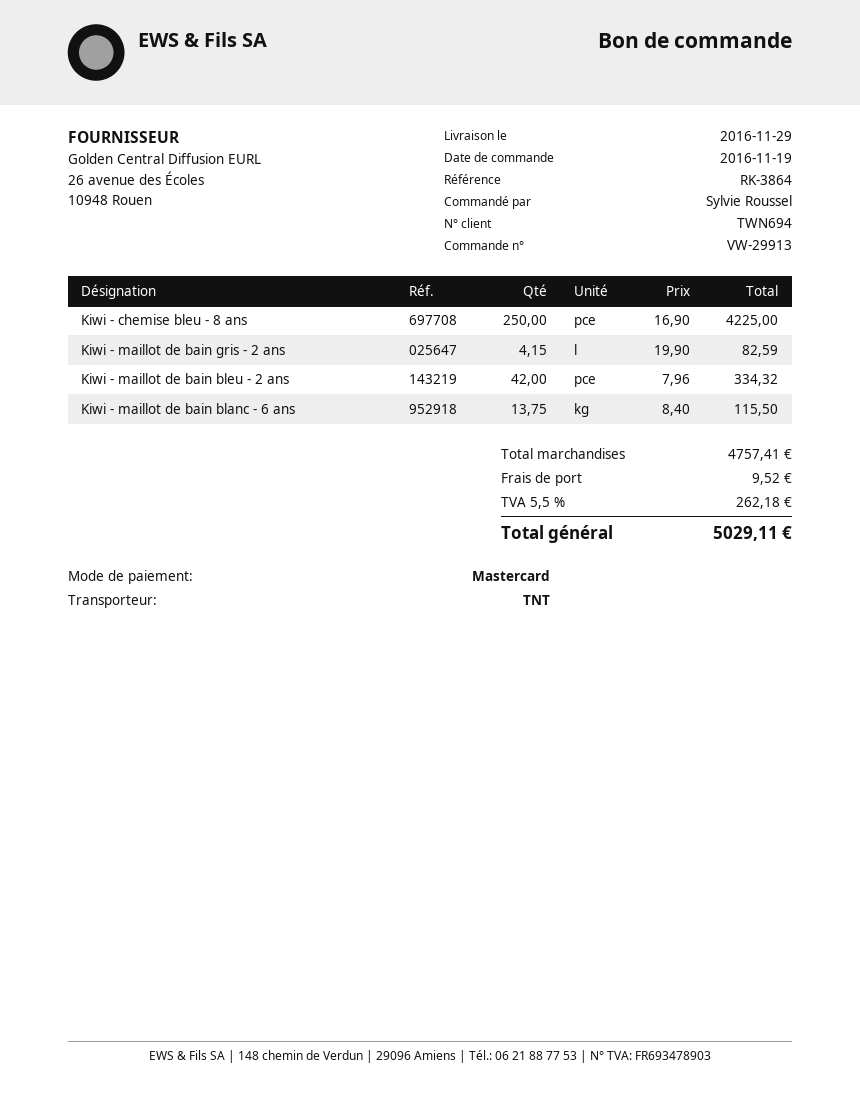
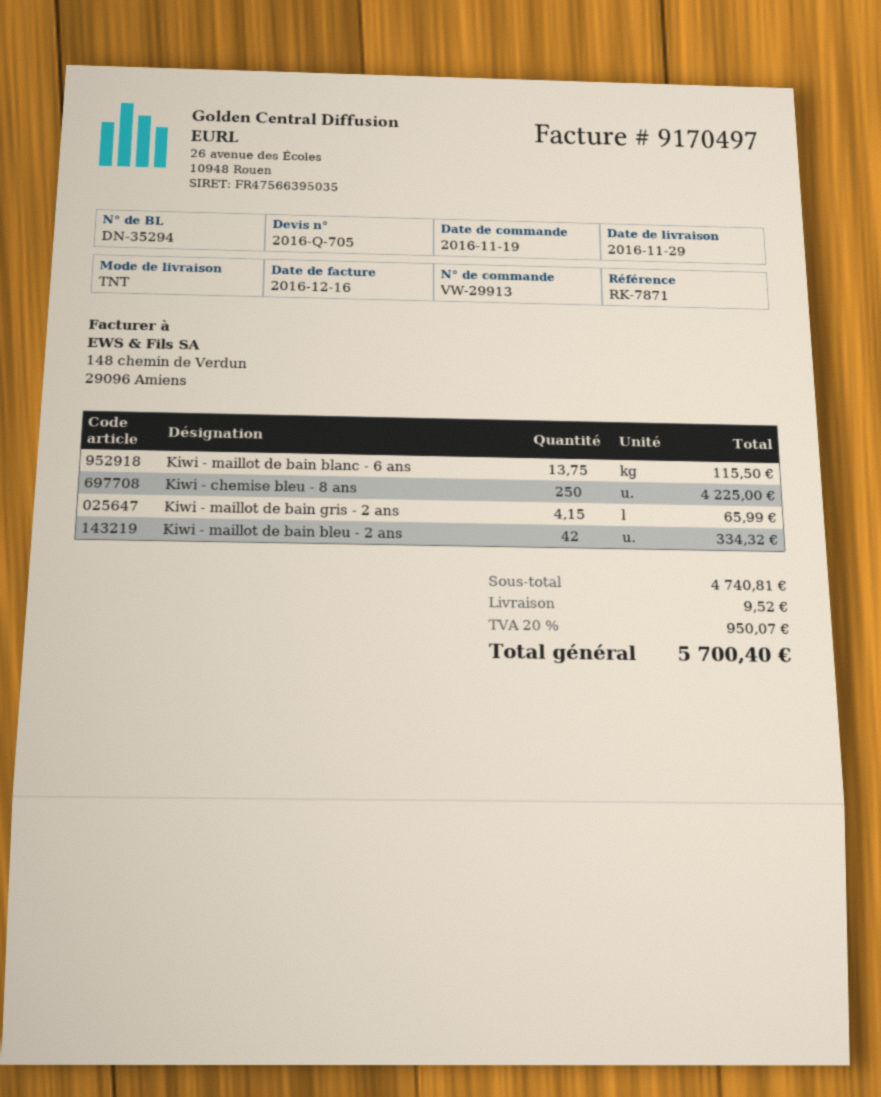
reference: RK-3864 -> RK-7871
Kiwi - maillot de bain gris - 2 ans: 4.15 for 82.59 -> 4.15 for 65.99
subtotal: 4757.41 -> 4740.81
tax: 5.5% = 262.18 -> 20% = 950.07
total: 5029.11 -> 5700.40

